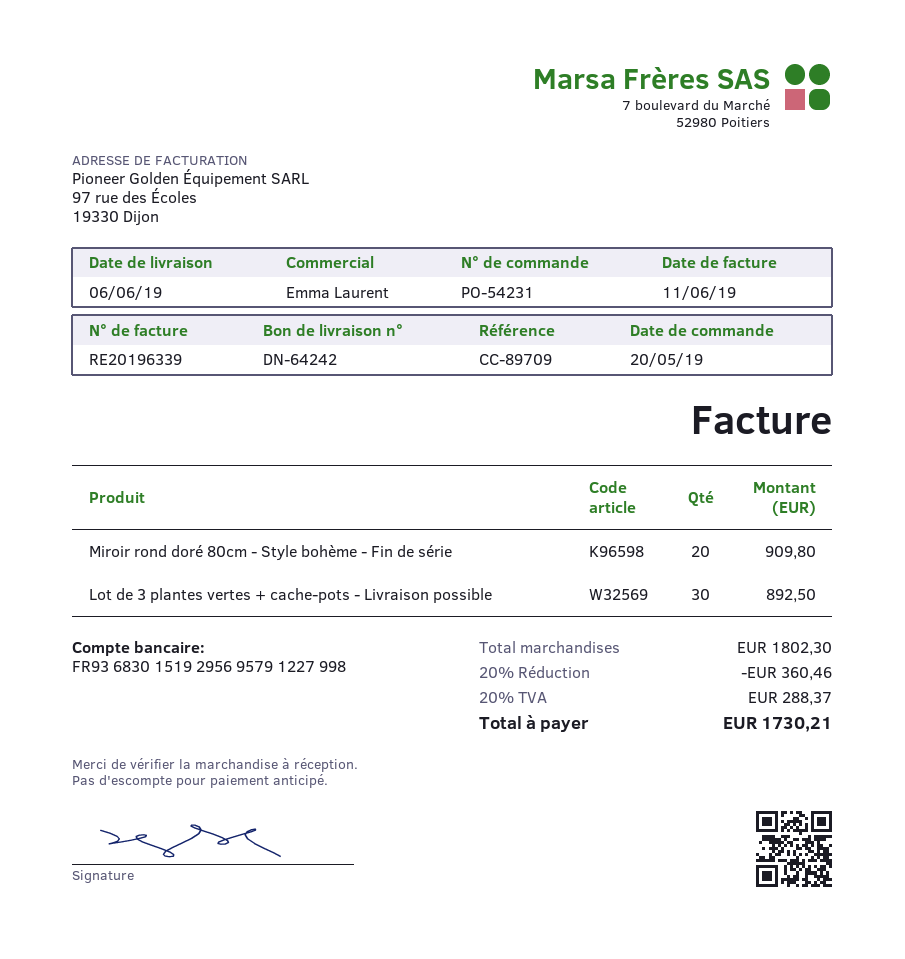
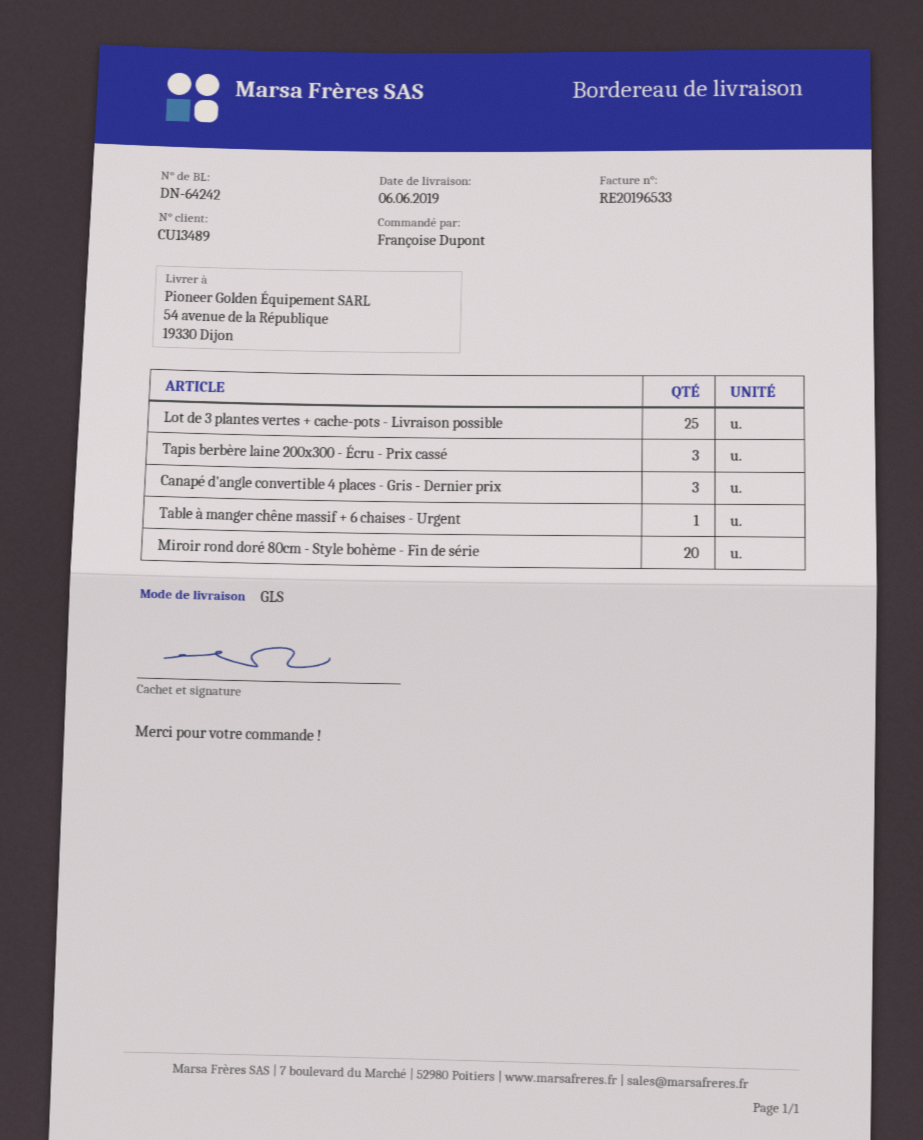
invoice number: RE20196339 -> RE20196533
Lot de 3 plantes vertes + cache-pots - Livraison possible: 30 -> 25
Tapis berbère laine 200x300 - Écru - Prix cassé: none -> 3
Canapé d'angle convertible 4 places - Gris - Dernier prix: none -> 3
Table à manger chêne massif + 6 chaises - Urgent: none -> 1

